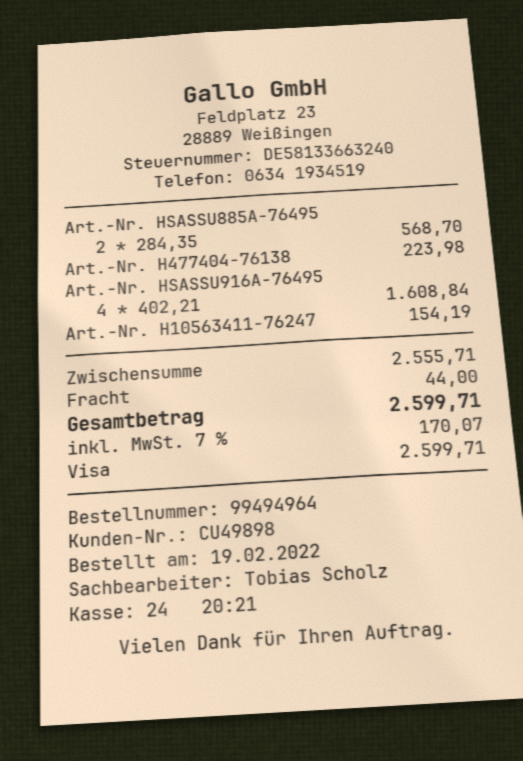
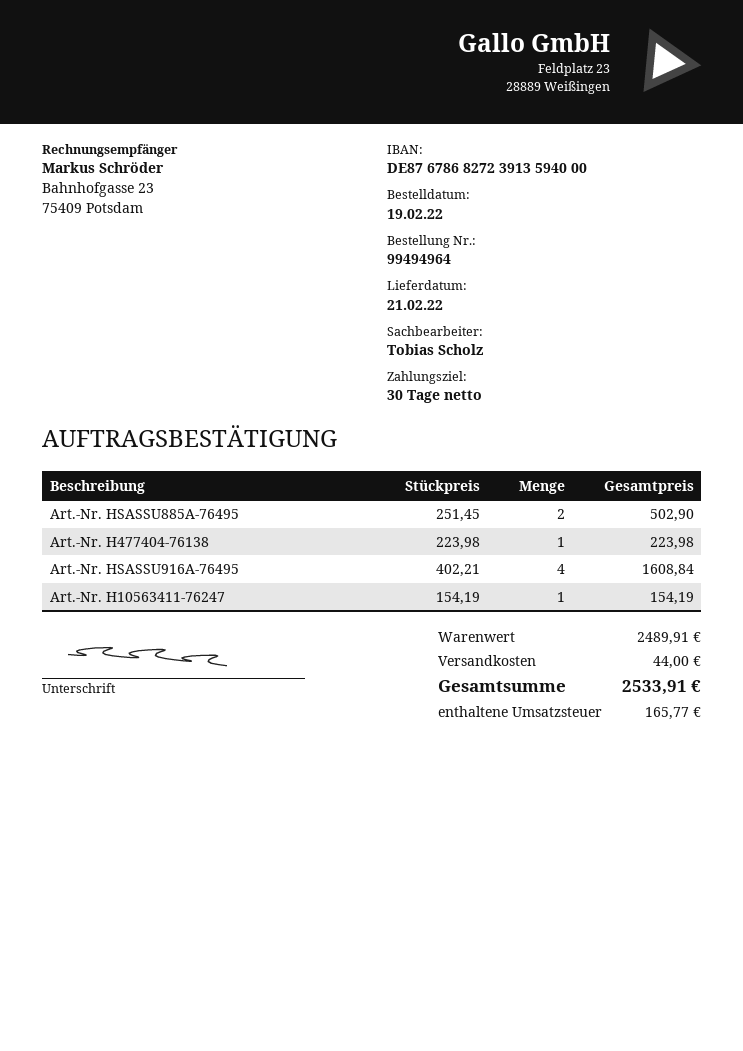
Art.-Nr. HSASSU885A-76495: 2 x 284.35 = 568.70 -> 2 x 251.45 = 502.90
subtotal: 2555.71 -> 2489.91
tax: 170.07 -> 165.77
total: 2599.71 -> 2533.91

